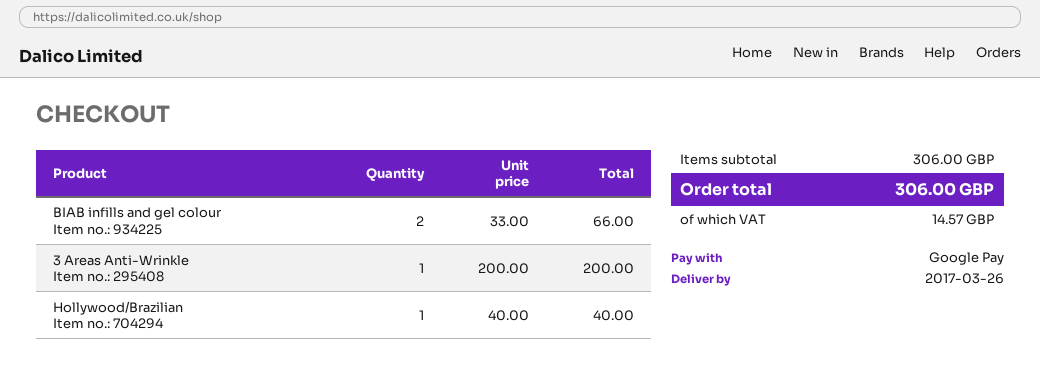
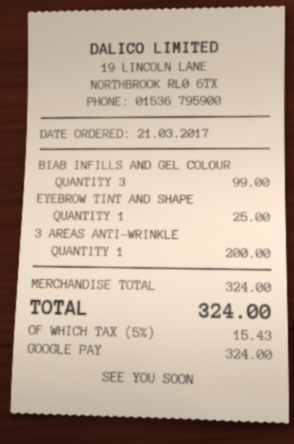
BIAB infills and gel colour: 2 for 66.00 -> 3 for 99.00
Hollywood/Brazilian: 1 for 40.00 -> none
EYEBROW TINT AND SHAPE: none -> 1 for 25.00
subtotal: 306.00 -> 324.00
tax: 14.57 -> 15.43
total: 306.00 -> 324.00

